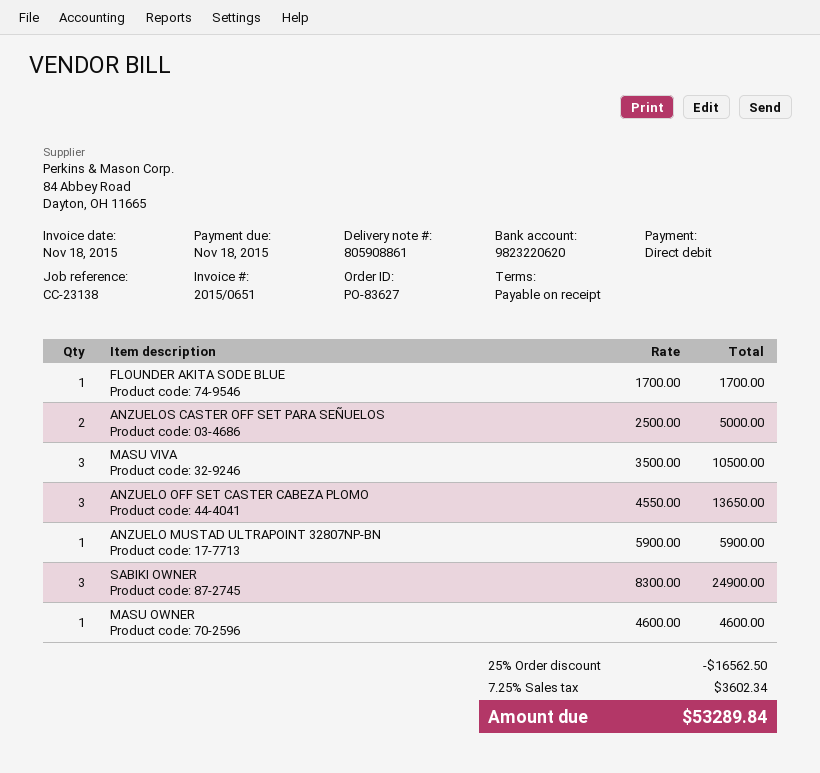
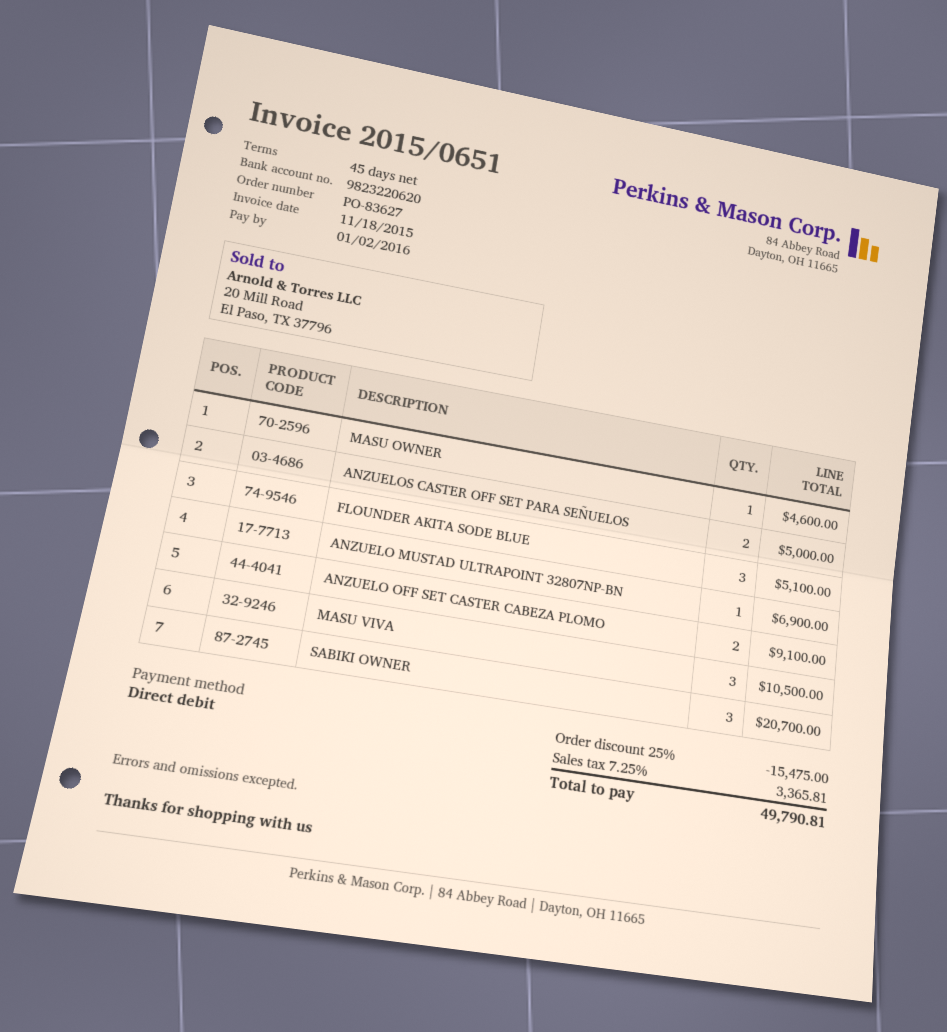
payment terms: on receipt -> 45 days
due date: 2015-11-18 -> 2016-01-02
FLOUNDER AKITA SODE BLUE: 1 for 1700.00 -> 3 for 5100.00
ANZUELO OFF SET CASTER CABEZA PLOMO: 3 for 13650.00 -> 2 for 9100.00
ANZUELO MUSTAD ULTRAPOINT 32807NP-BN: 1 for 5900.00 -> 1 for 6900.00
SABIKI OWNER: 3 for 24900.00 -> 3 for 20700.00
discount: 25% = 16562.50 -> 25% = 15475.00
tax: 7.25% = 3602.34 -> 7.25% = 3365.81
total: 53289.84 -> 49790.81

